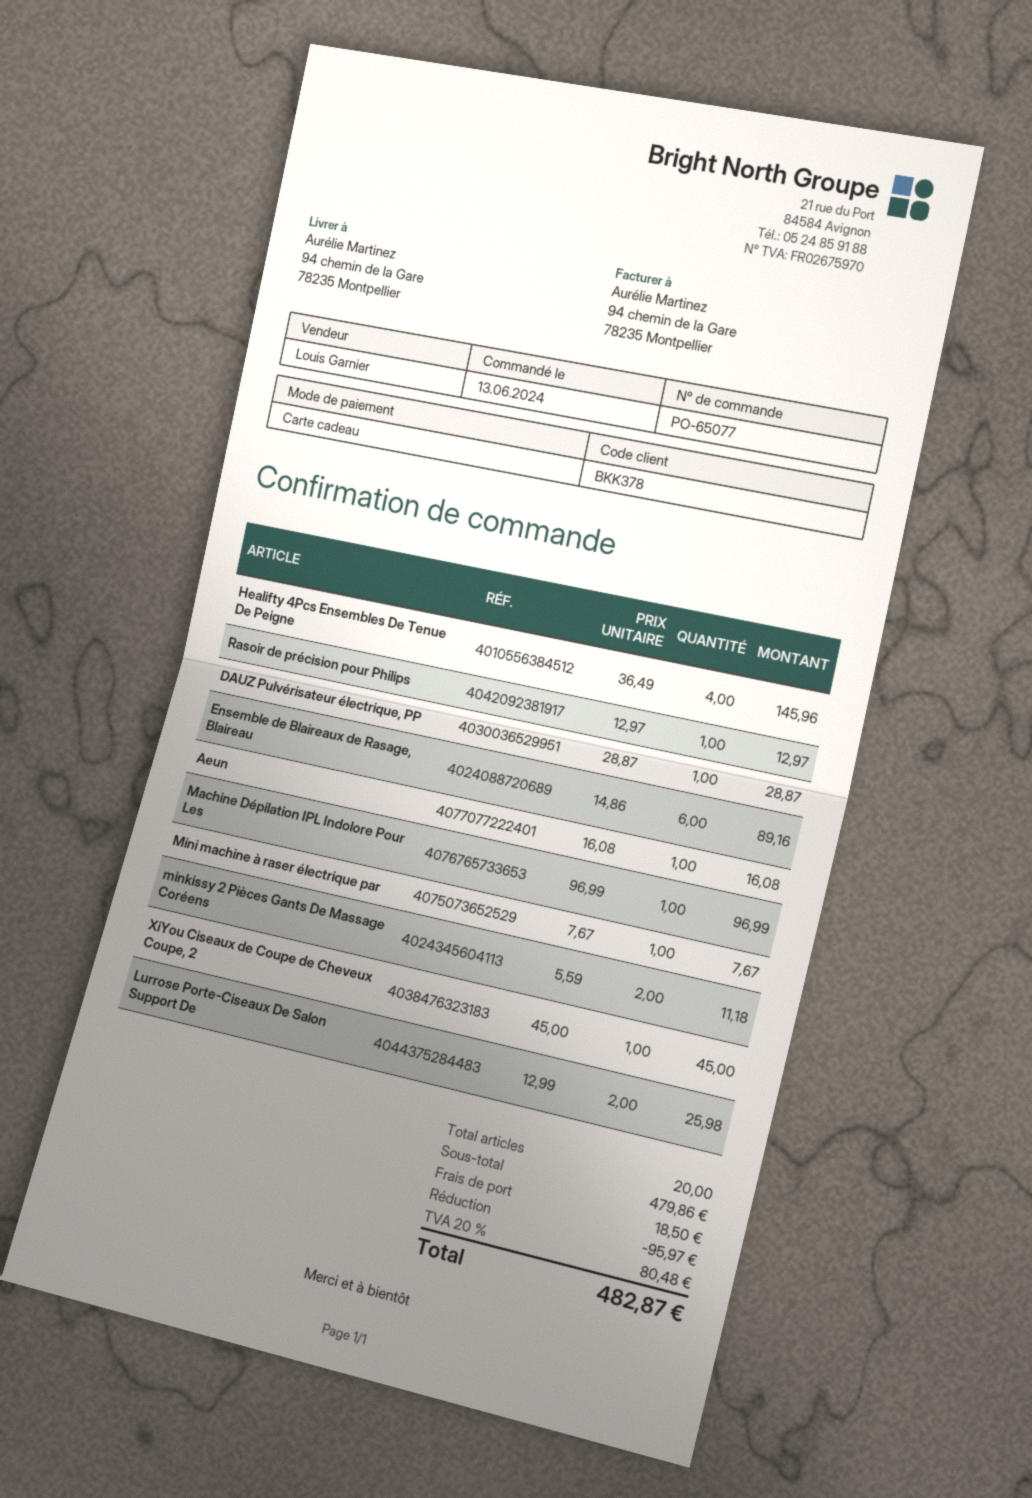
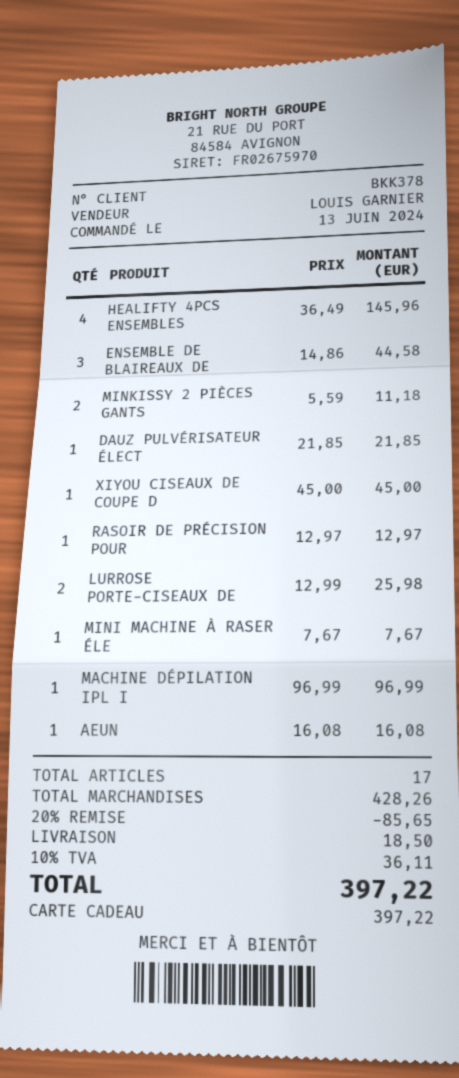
DAUZ Pulvérisateur électrique, PP: 1 x 28.87 = 28.87 -> 1 x 21.85 = 21.85
Ensemble de Blaireaux de Rasage, Blaireau: 6 x 14.86 = 89.16 -> 3 x 14.86 = 44.58
total quantity: 20 -> 17
subtotal: 479.86 -> 428.26
discount: 95.97 -> 85.65
tax: 20% = 80.48 -> 10% = 36.11
total: 482.87 -> 397.22

